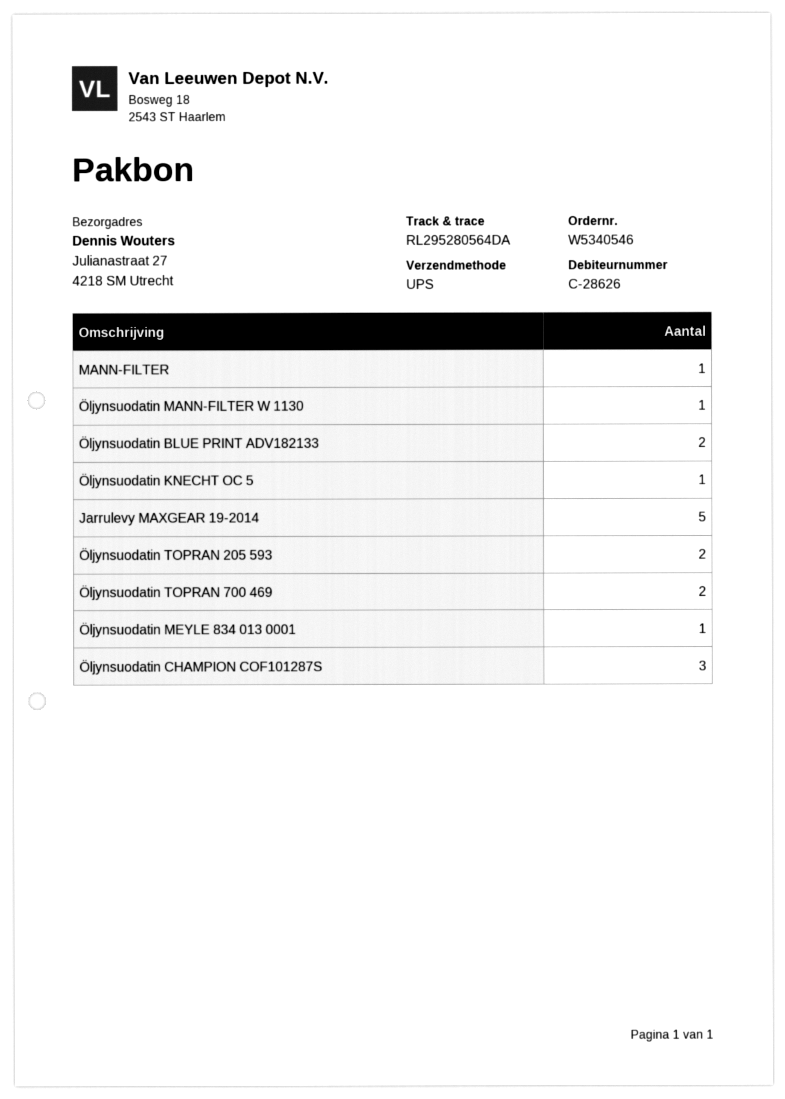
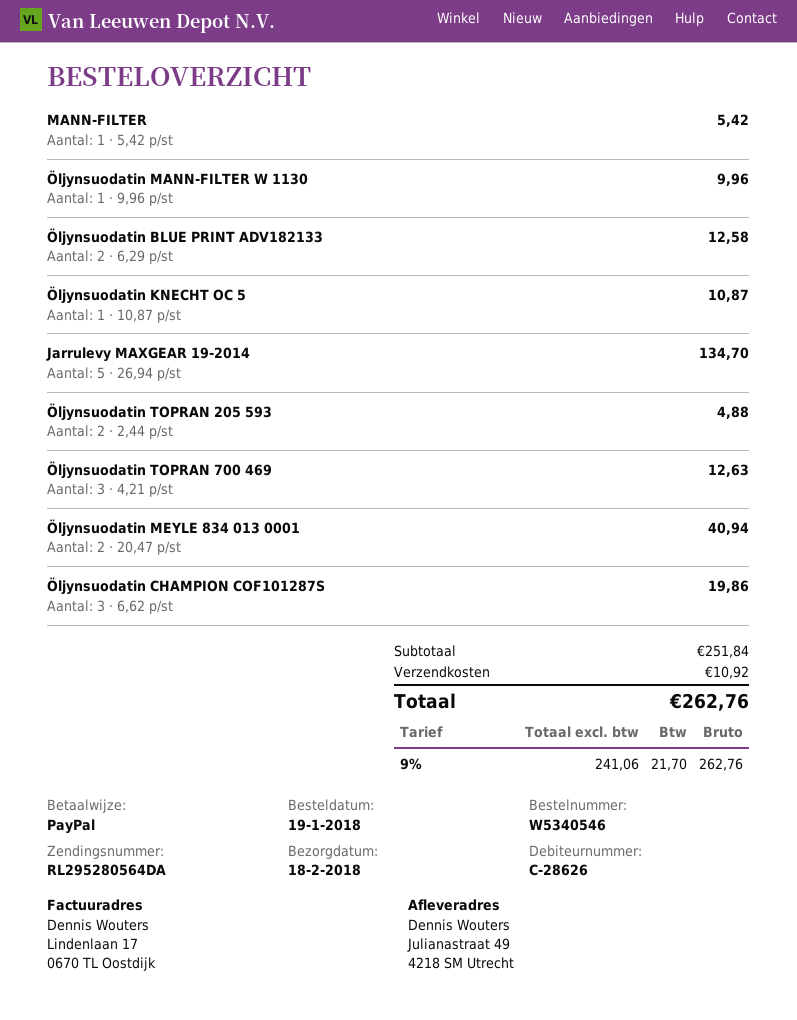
ship to: Julianastraat 27, 4218 SM Utrecht -> Julianastraat 49, 4218 SM Utrecht
Öljynsuodatin TOPRAN 700 469: 2 -> 3
Öljynsuodatin MEYLE 834 013 0001: 1 -> 2

